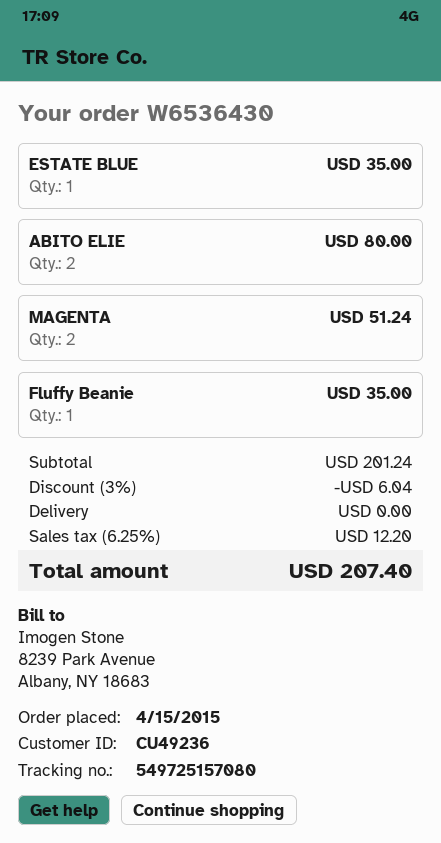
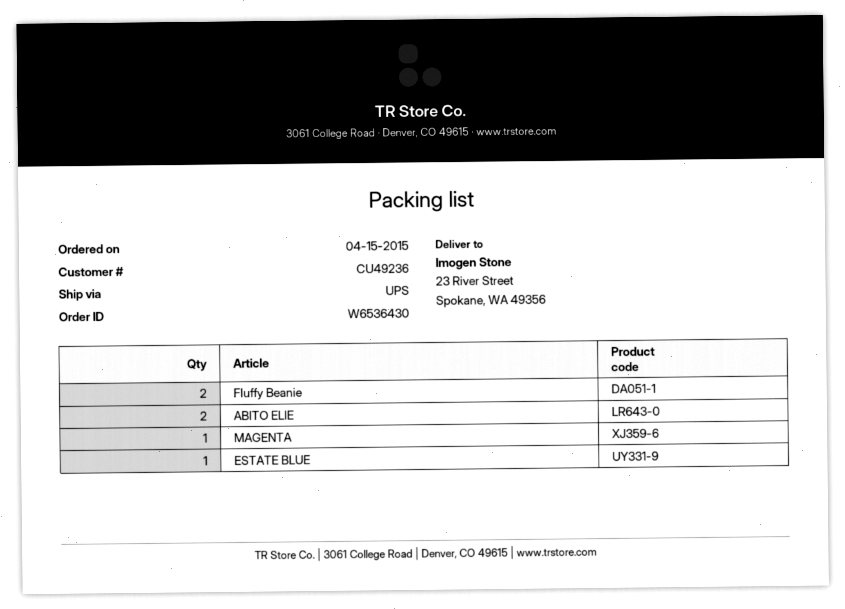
MAGENTA: 2 -> 1
Fluffy Beanie: 1 -> 2

